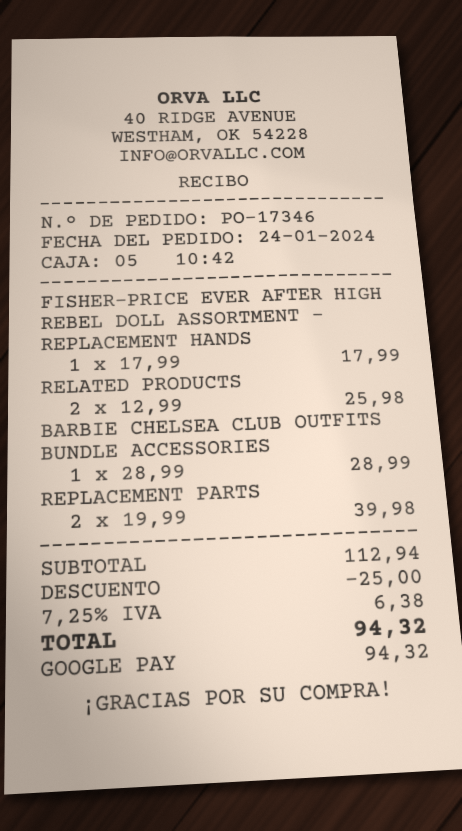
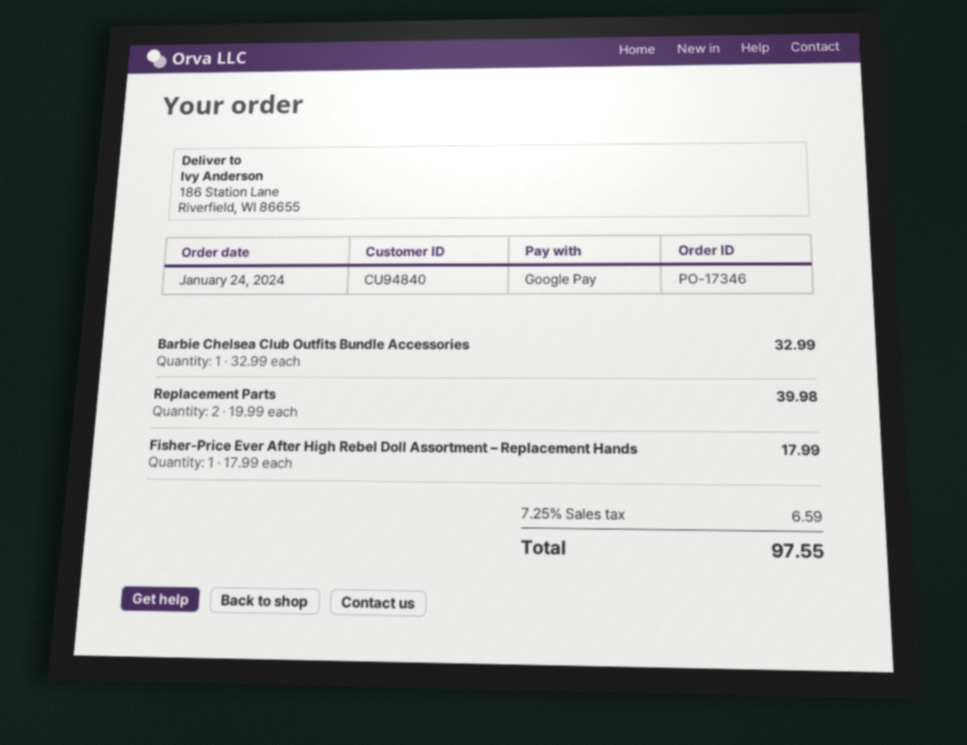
RELATED PRODUCTS: 2 x 12.99 = 25.98 -> none
BARBIE CHELSEA CLUB OUTFITS BUNDLE ACCESSORIES: 1 x 28.99 = 28.99 -> 1 x 32.99 = 32.99
discount: 25.00 -> none
tax: 7.25% = 6.38 -> 7.25% = 6.59
total: 94.32 -> 97.55

